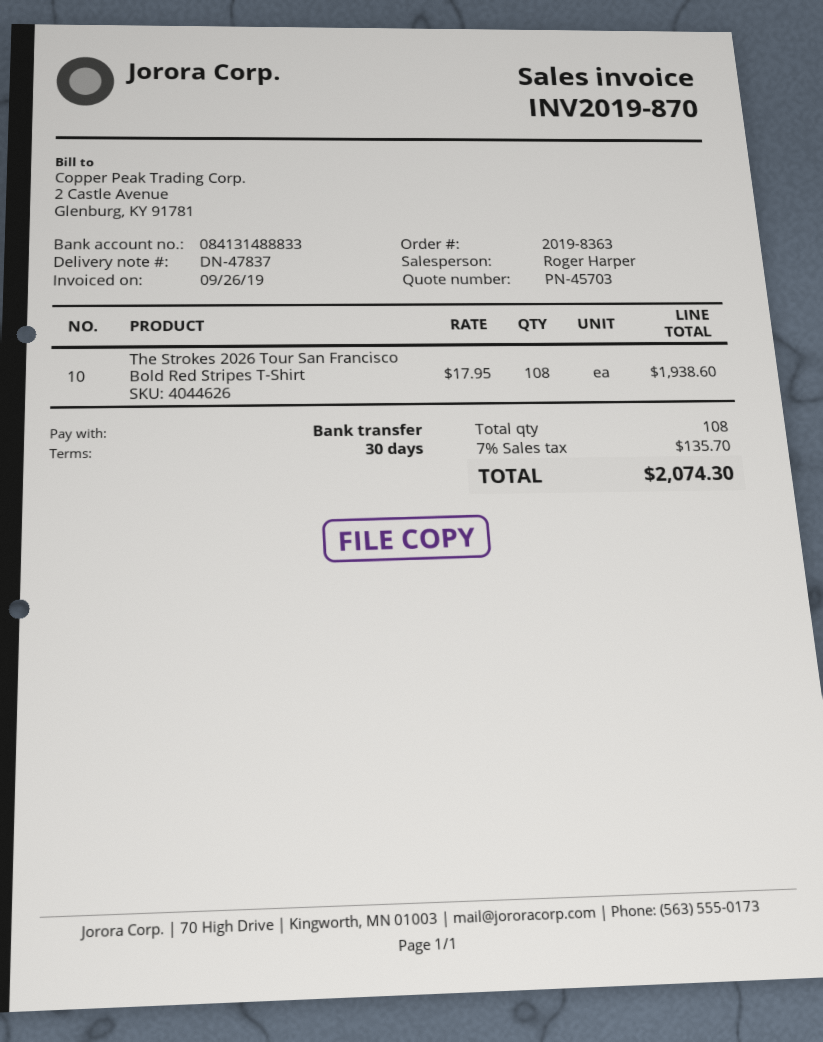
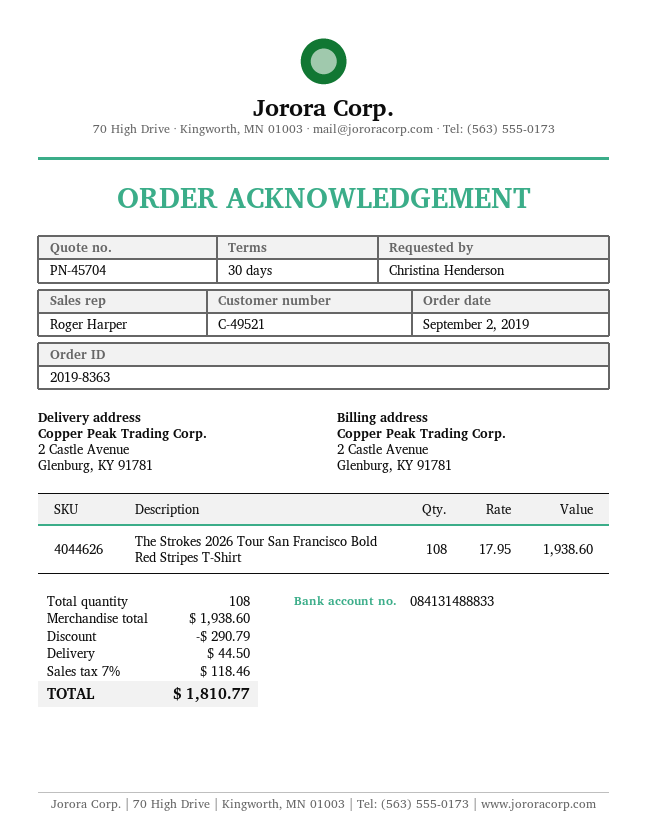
quote number: PN-45703 -> PN-45704
discount: none -> 290.79
shipping: none -> 44.50
tax: 7% = 135.70 -> 7% = 118.46
total: 2074.30 -> 1810.77

